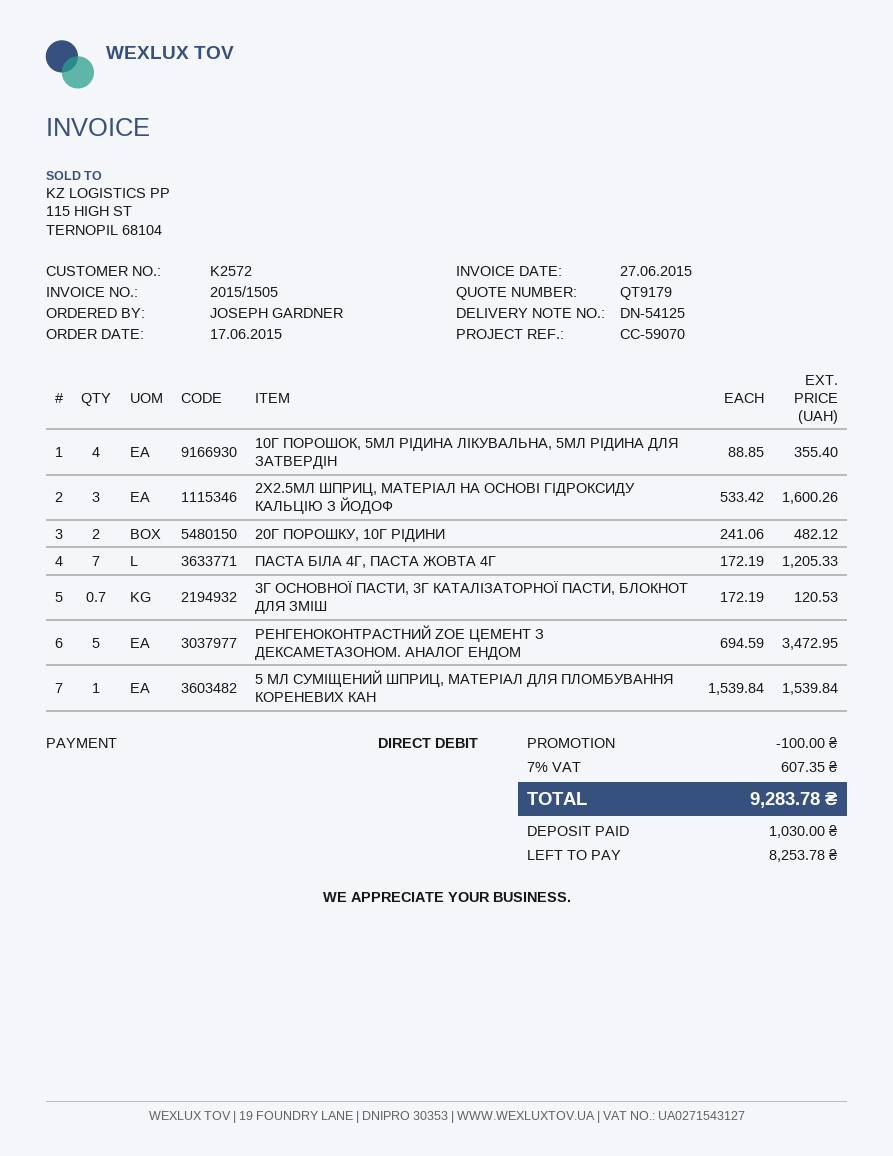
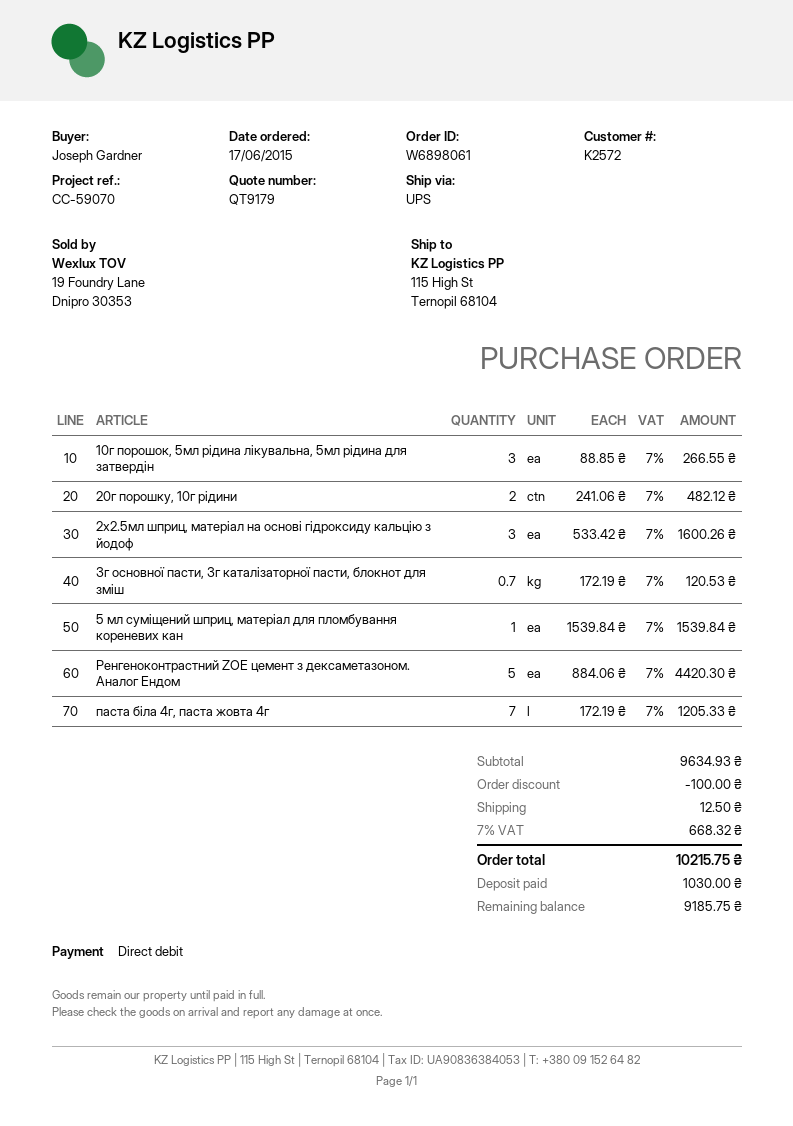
10Г ПОРОШОК, 5МЛ РІДИНА ЛІКУВАЛЬНА, 5МЛ РІДИНА ДЛЯ ЗАТВЕРДІН: 4 x 88.85 = 355.40 -> 3 x 88.85 = 266.55
РЕНГЕНОКОНТРАСТНИЙ ZOE ЦЕМЕНТ З ДЕКСАМЕТАЗОНОМ. АНАЛОГ ЕНДОМ: 5 x 694.59 = 3472.95 -> 5 x 884.06 = 4420.30
shipping: none -> 12.50
tax: 7% = 607.35 -> 7% = 668.32
total: 9283.78 -> 10215.75
balance: 8253.78 -> 9185.75

